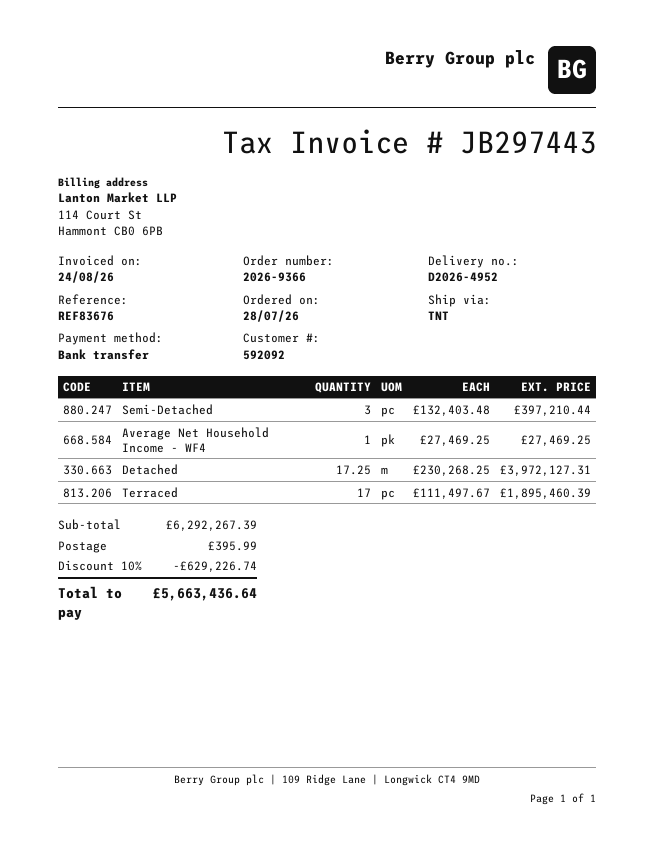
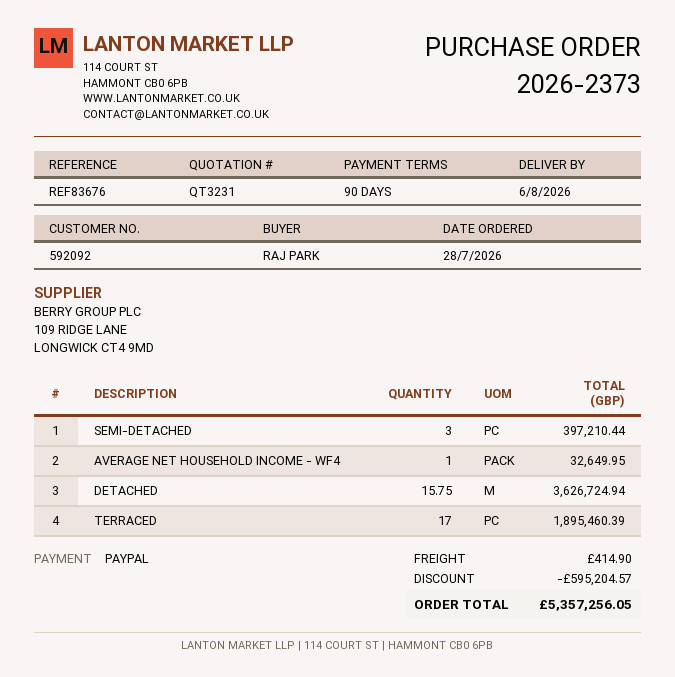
order number: 2026-9366 -> 2026-2373
payment method: bank transfer -> PayPal
Average Net Household Income - WF4: 1 for 27469.25 -> 1 for 32649.95
Detached: 17.25 for 3972127.31 -> 15.75 for 3626724.94
discount: 629226.74 -> 595204.57
shipping: 395.99 -> 414.90
total: 5663436.64 -> 5357256.05

